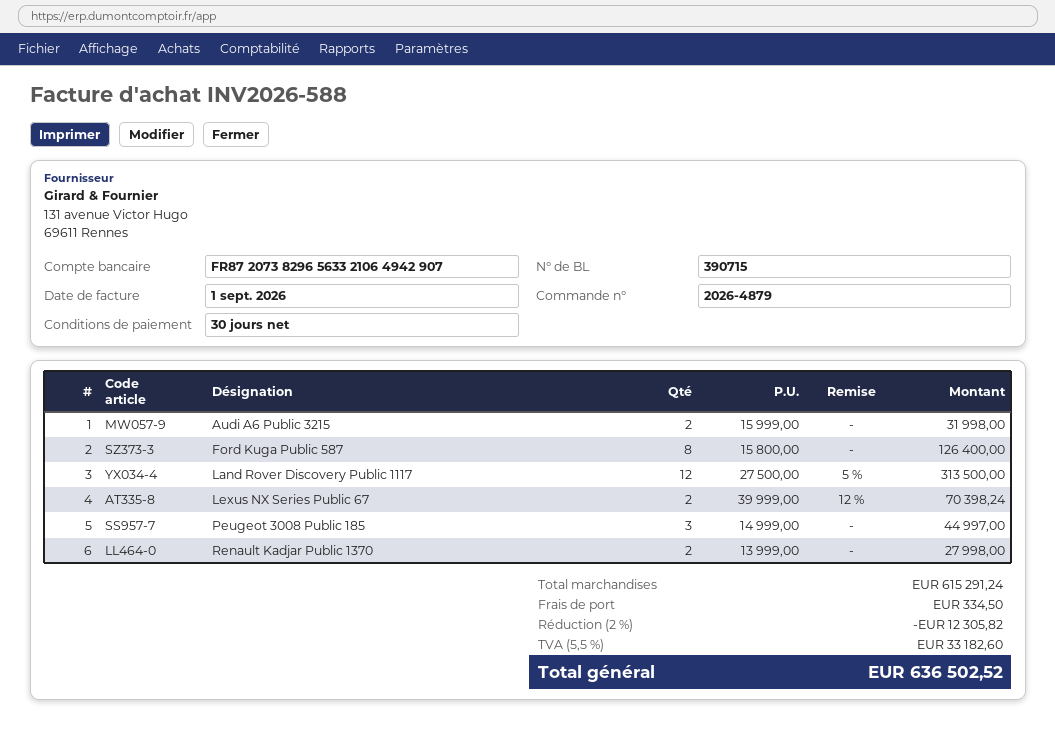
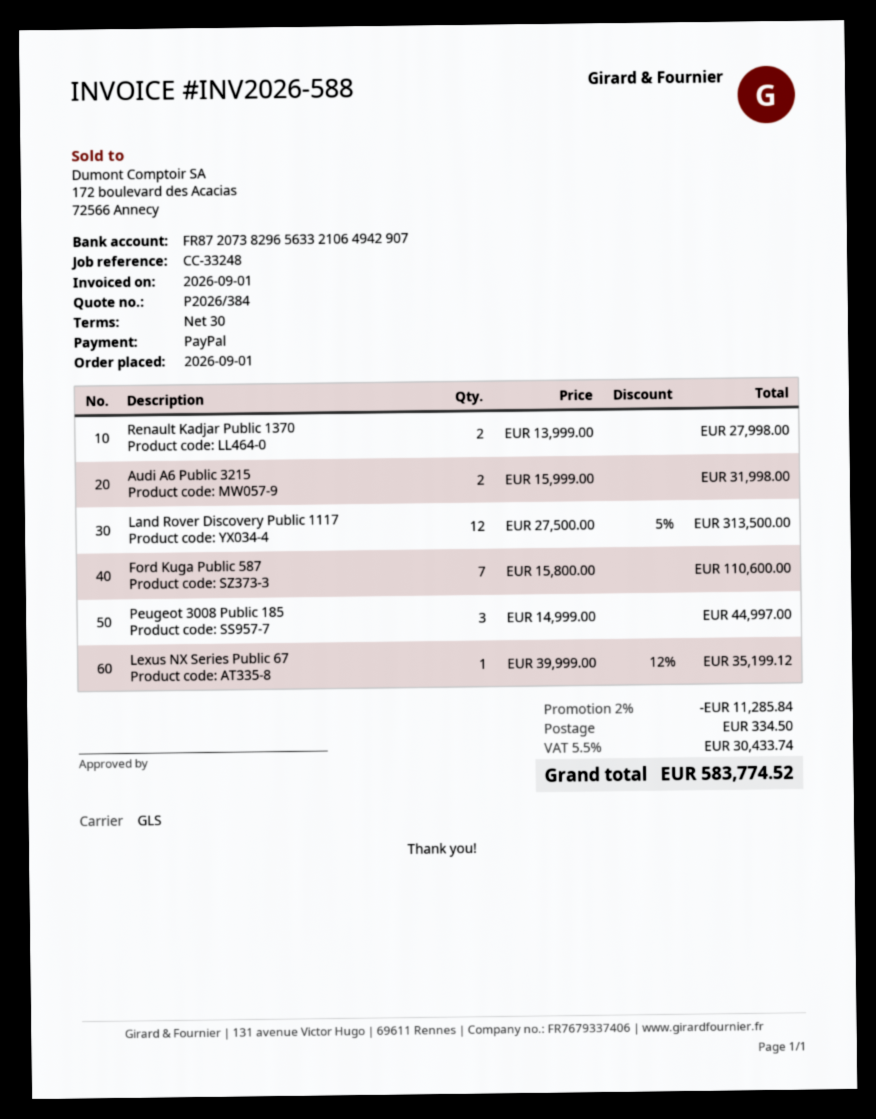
Ford Kuga Public 587: 8 x 15800.00 = 126400.00 -> 7 x 15800.00 = 110600.00
Lexus NX Series Public 67: 2 x 39999.00 - 12% = 70398.24 -> 1 x 39999.00 - 12% = 35199.12
discount: 2% = 12305.82 -> 2% = 11285.84
tax: 5.5% = 33182.60 -> 5.5% = 30433.74
total: 636502.52 -> 583774.52

